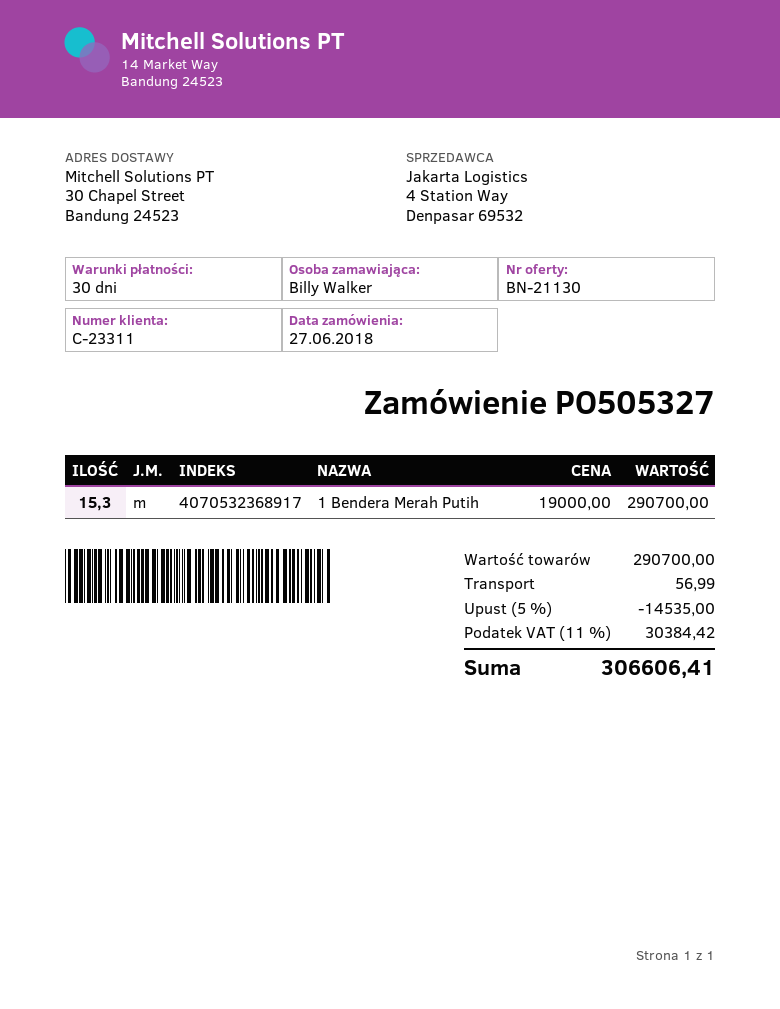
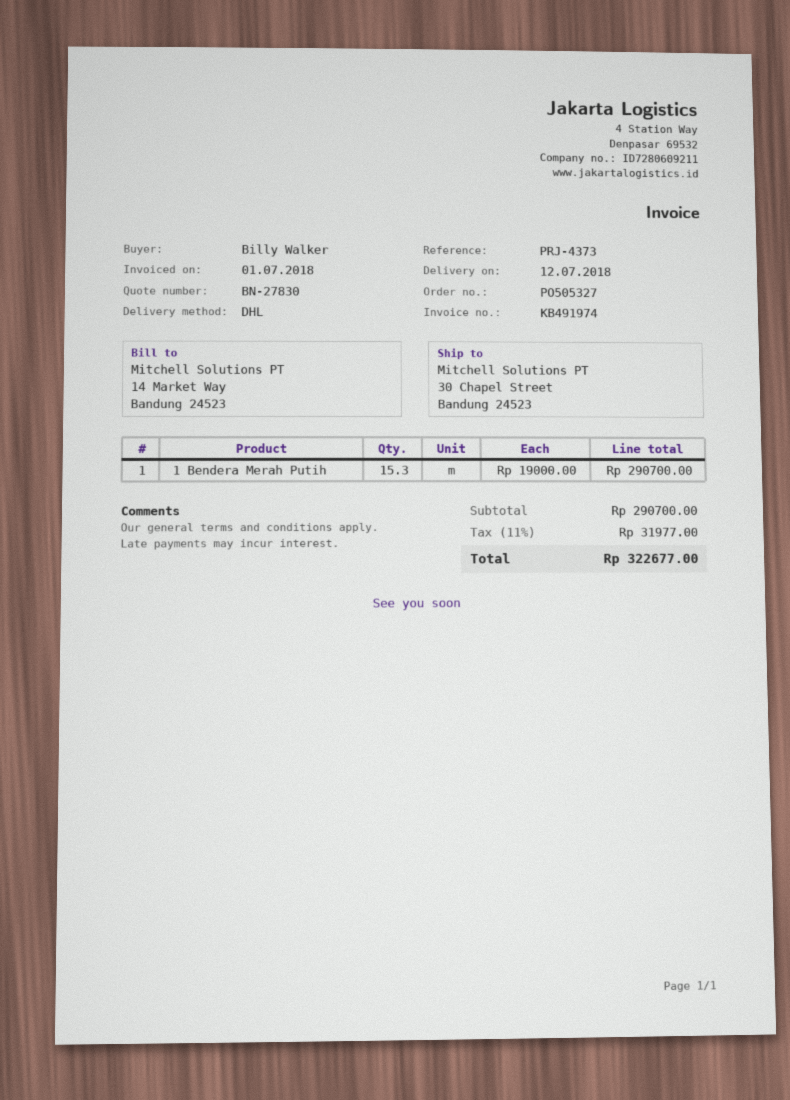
quote number: BN-21130 -> BN-27830
discount: 5% = 14535.00 -> none
shipping: 56.99 -> none
tax: 11% = 30384.42 -> 11% = 31977.00
total: 306606.41 -> 322677.00

